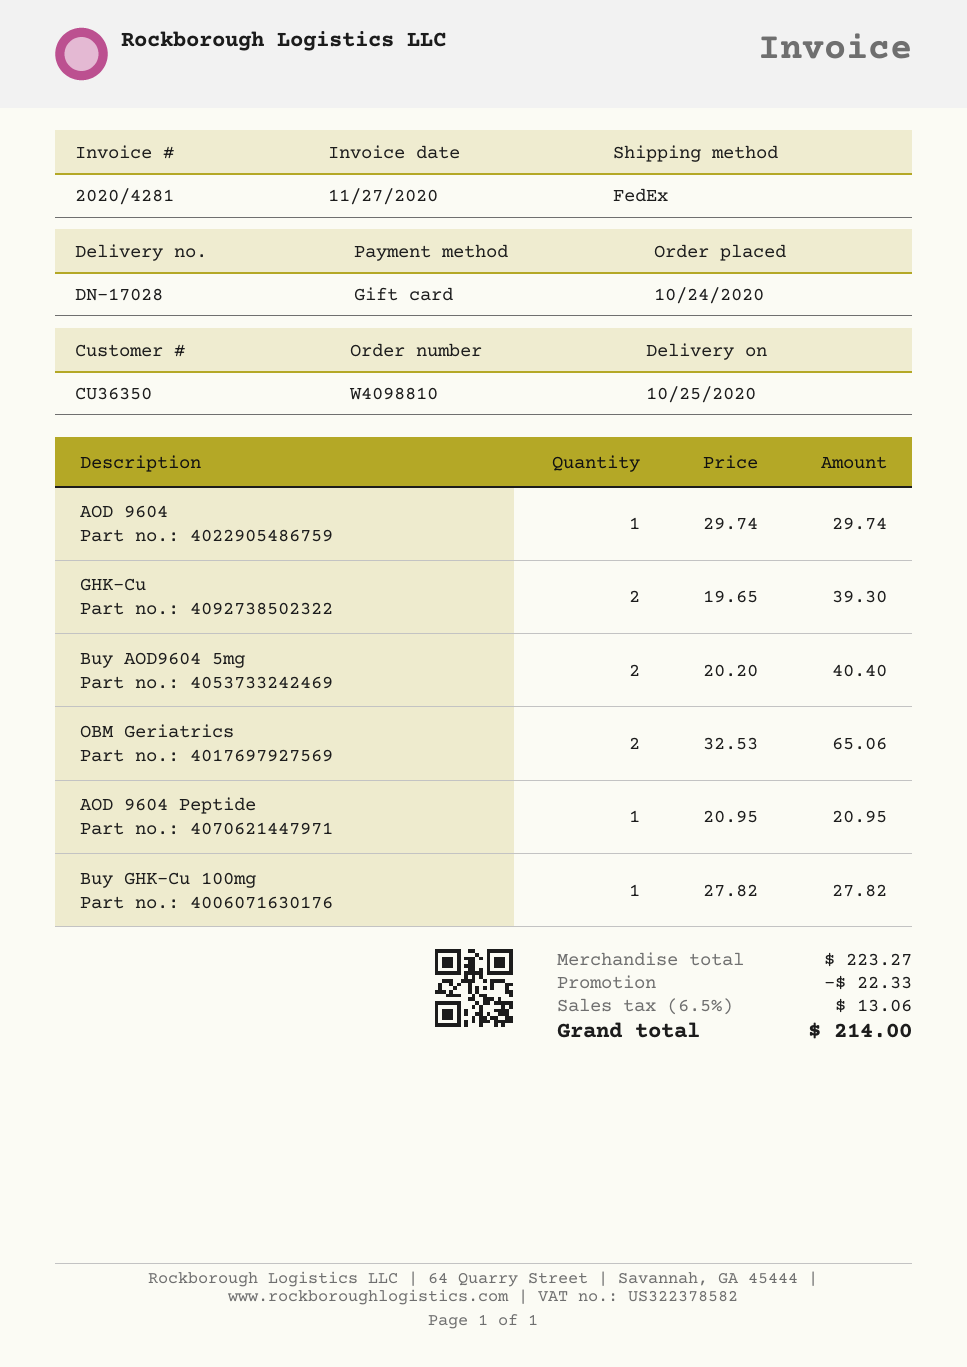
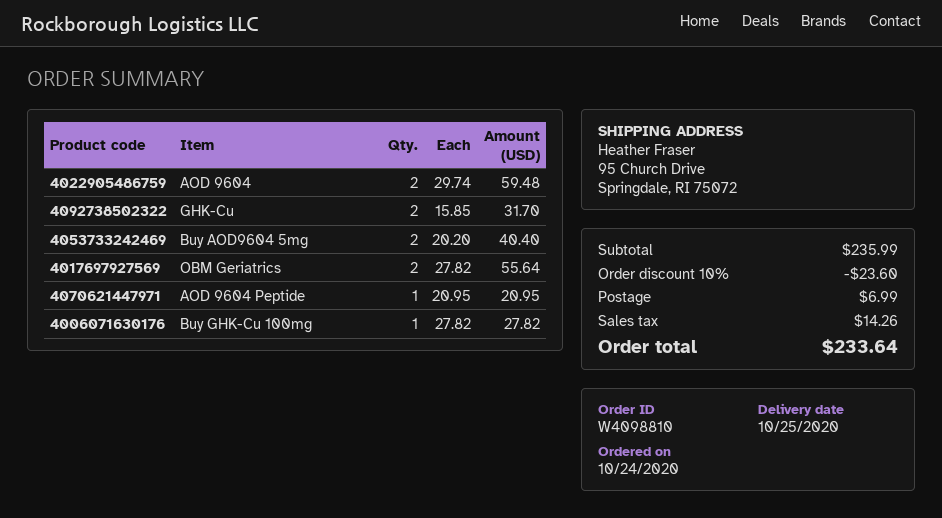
AOD 9604: 1 x 29.74 = 29.74 -> 2 x 29.74 = 59.48
GHK-Cu: 2 x 19.65 = 39.30 -> 2 x 15.85 = 31.70
OBM Geriatrics: 2 x 32.53 = 65.06 -> 2 x 27.82 = 55.64
subtotal: 223.27 -> 235.99
discount: 22.33 -> 23.60
shipping: none -> 6.99
tax: 13.06 -> 14.26
total: 214.00 -> 233.64

